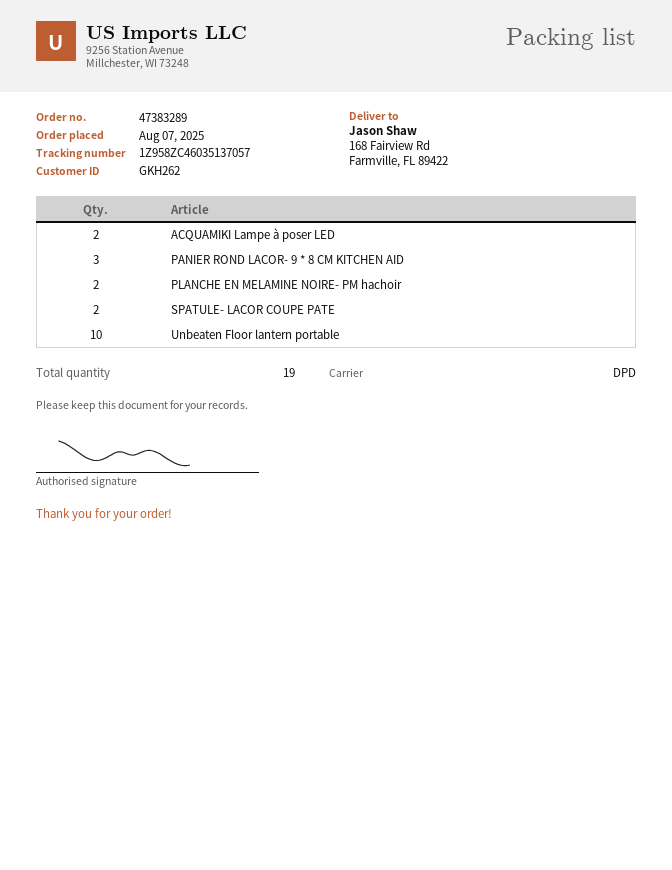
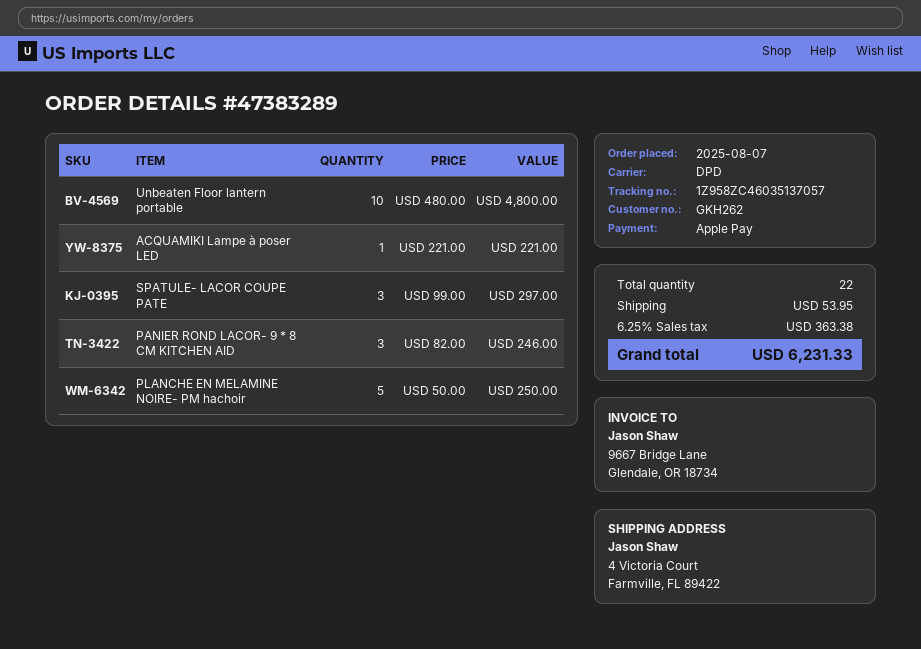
ship to: 168 Fairview Rd, Farmville, FL 89422 -> 4 Victoria Court, Farmville, FL 89422
ACQUAMIKI Lampe à poser LED: 2 -> 1
PLANCHE EN MELAMINE NOIRE- PM hachoir: 2 -> 5
SPATULE- LACOR COUPE PATE: 2 -> 3
total quantity: 19 -> 22

